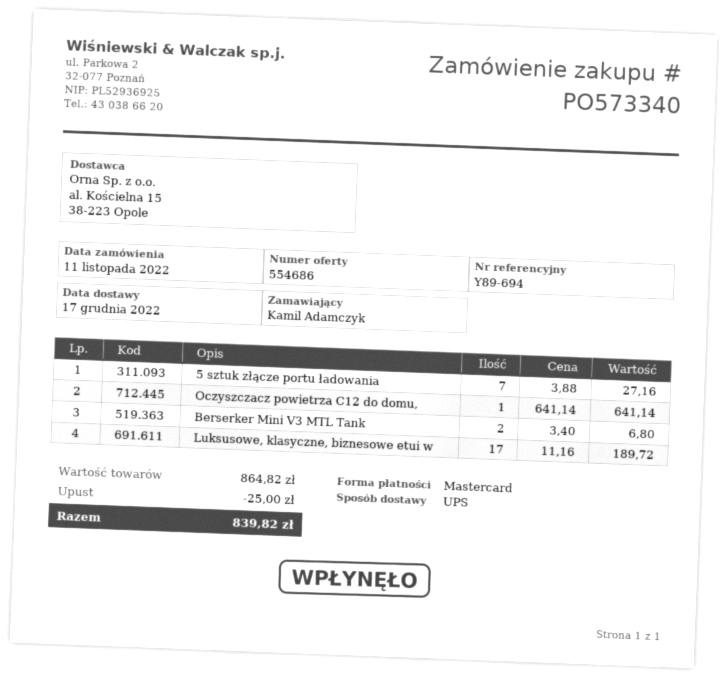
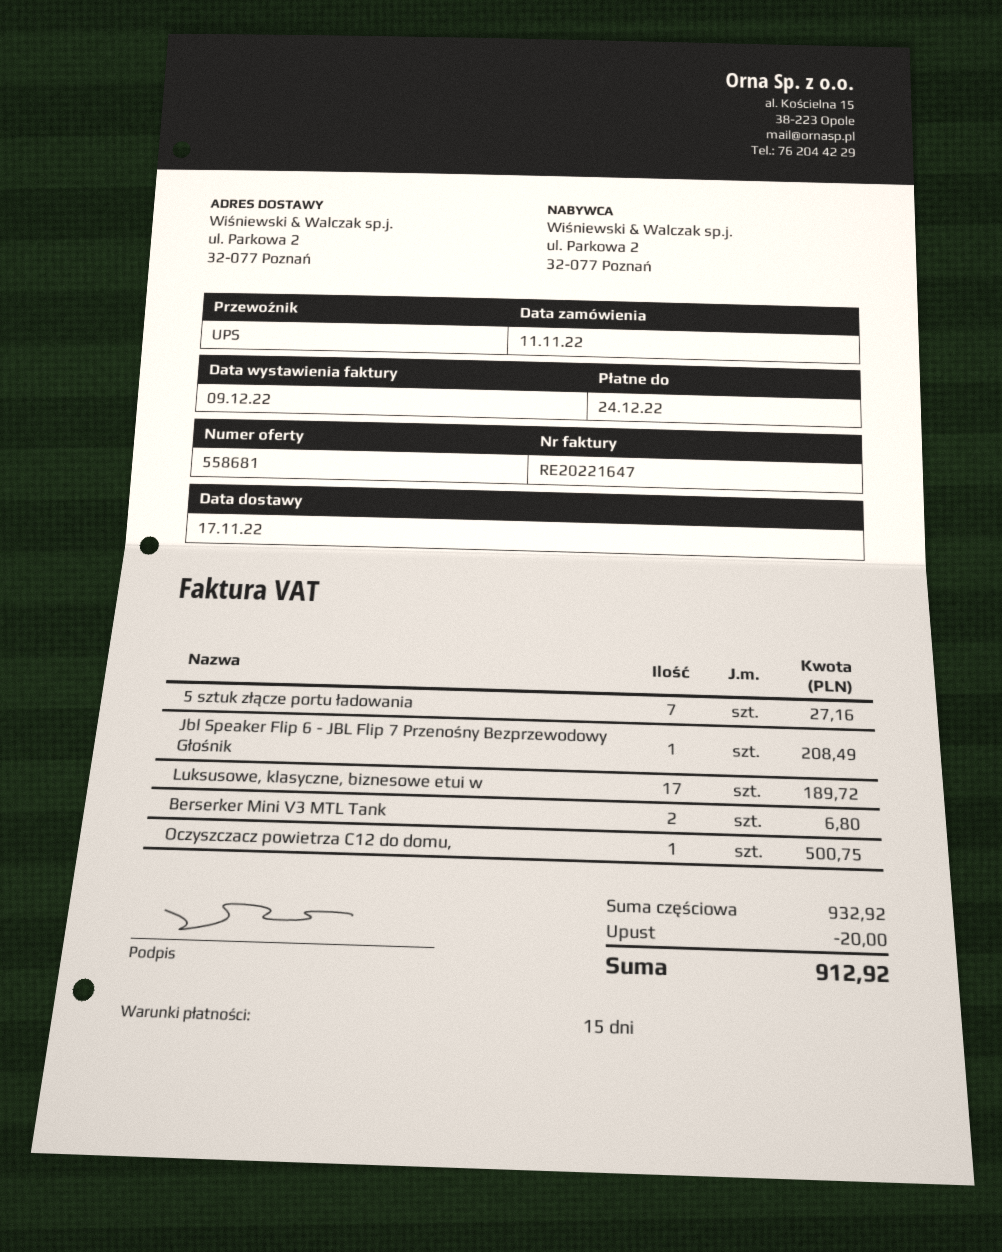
quote number: 554686 -> 558681
delivery date: 2022-12-17 -> 2022-11-17
Oczyszczacz powietrza C12 do domu,: 1 for 641.14 -> 1 for 500.75
Jbl Speaker Flip 6 - JBL Flip 7 Przenośny Bezprzewodowy Głośnik: none -> 1 for 208.49
subtotal: 864.82 -> 932.92
discount: 25.00 -> 20.00
total: 839.82 -> 912.92

